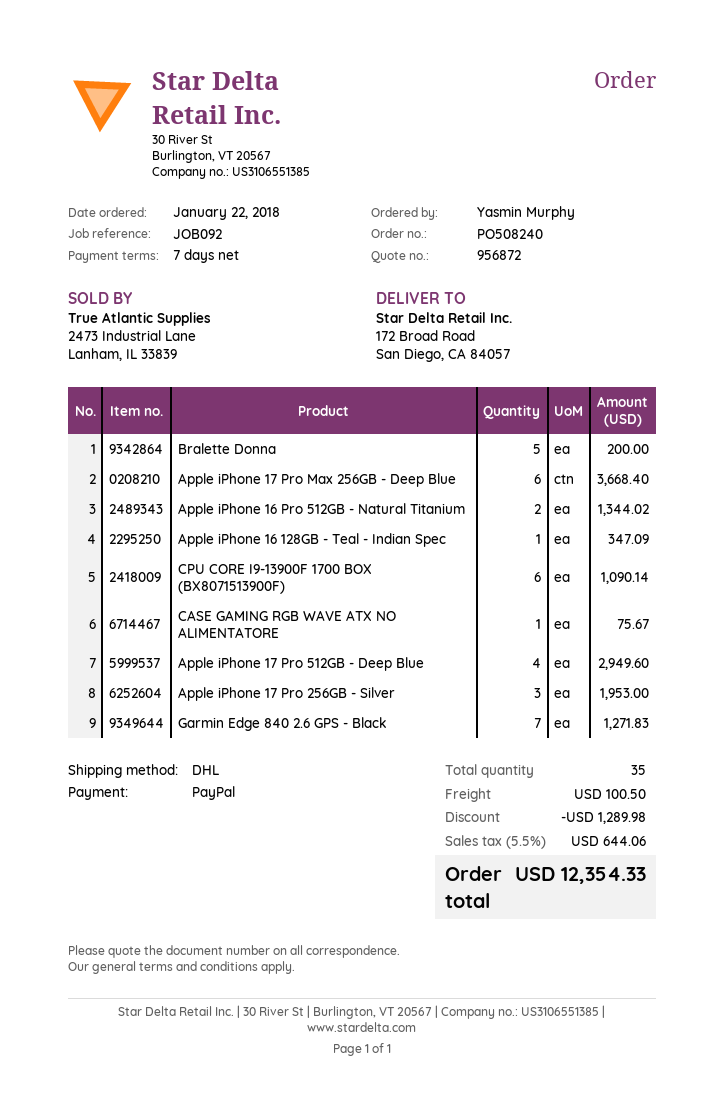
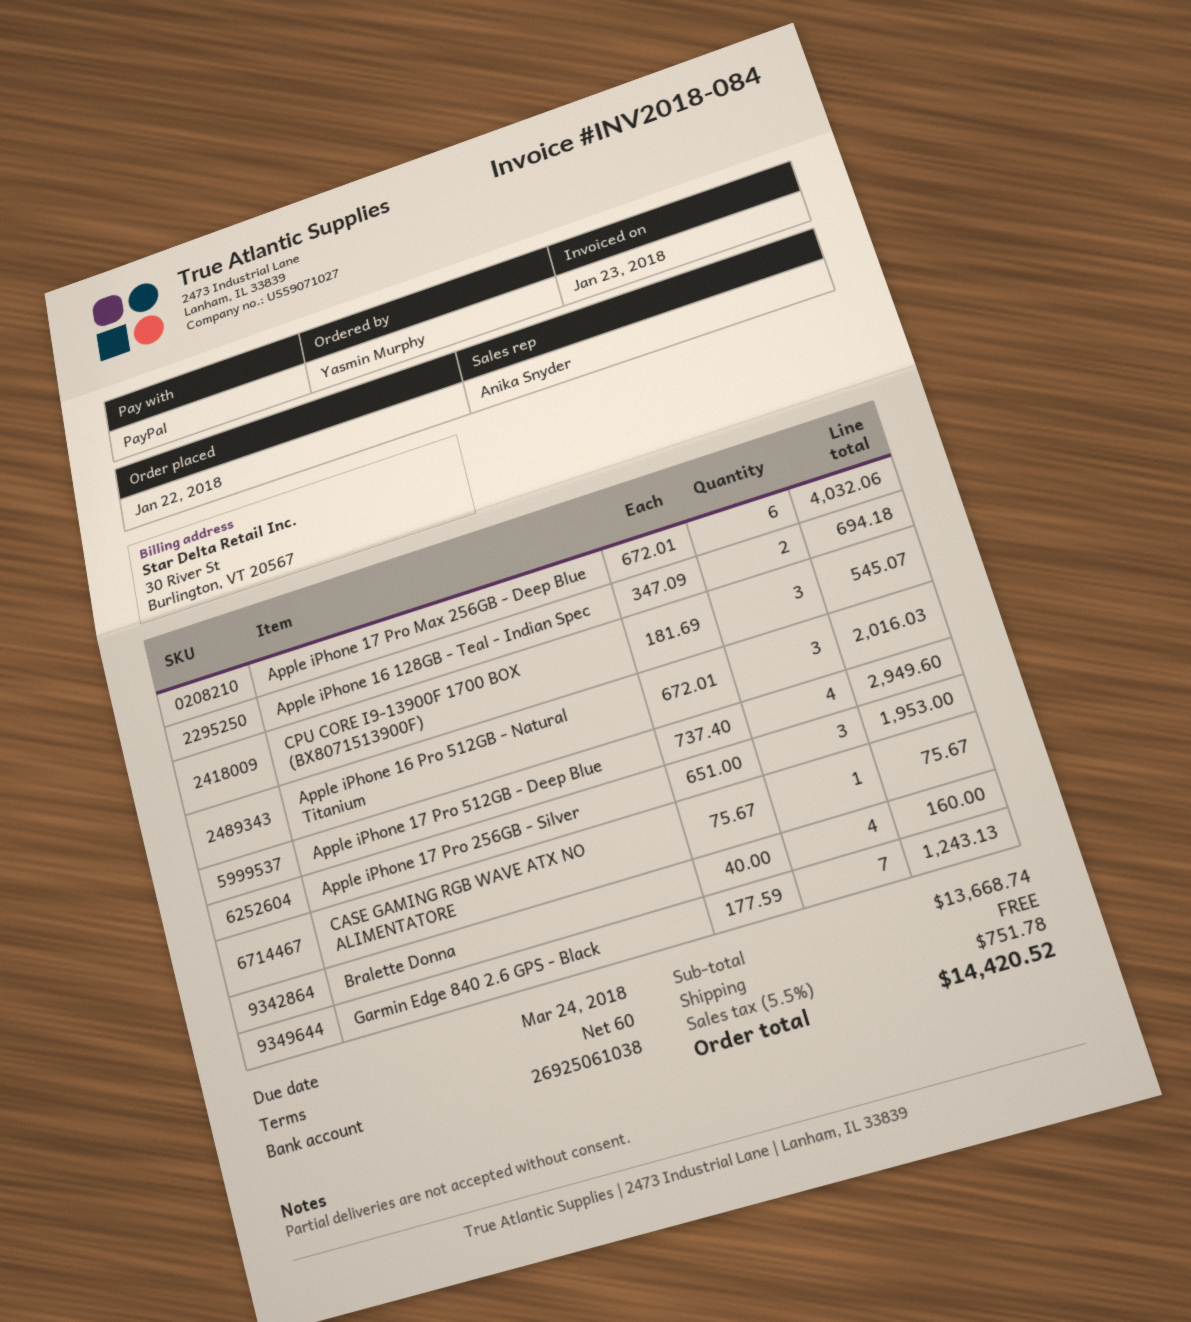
payment terms: 7 days -> 60 days
Bralette Donna: 5 for 200.00 -> 4 for 160.00
Apple iPhone 17 Pro Max 256GB - Deep Blue: 6 for 3668.40 -> 6 for 4032.06
Apple iPhone 16 Pro 512GB - Natural Titanium: 2 for 1344.02 -> 3 for 2016.03
Apple iPhone 16 128GB - Teal - Indian Spec: 1 for 347.09 -> 2 for 694.18
CPU CORE I9-13900F 1700 BOX (BX8071513900F): 6 for 1090.14 -> 3 for 545.07
Garmin Edge 840 2.6 GPS - Black: 7 for 1271.83 -> 7 for 1243.13
discount: 1289.98 -> none
shipping: 100.50 -> 0.00
tax: 5.5% = 644.06 -> 5.5% = 751.78
total: 12354.33 -> 14420.52

